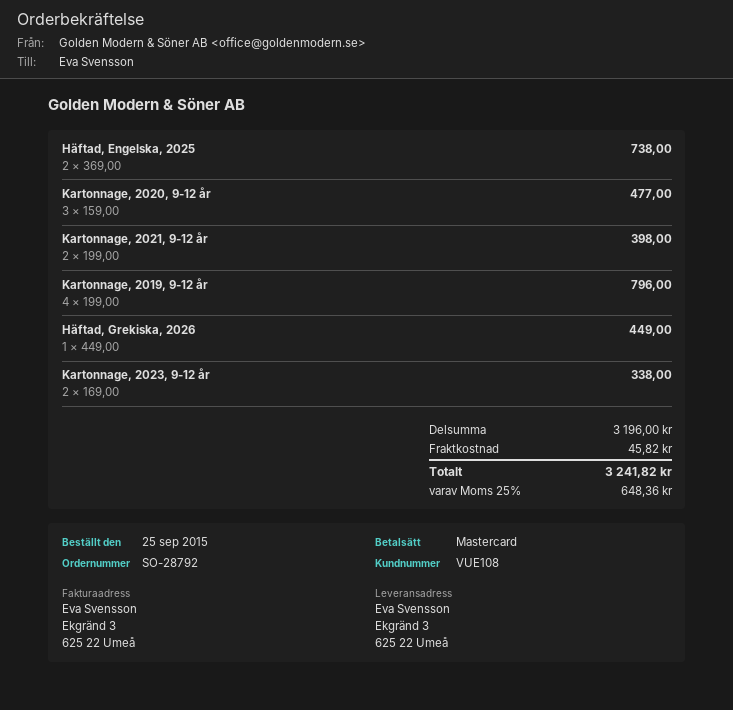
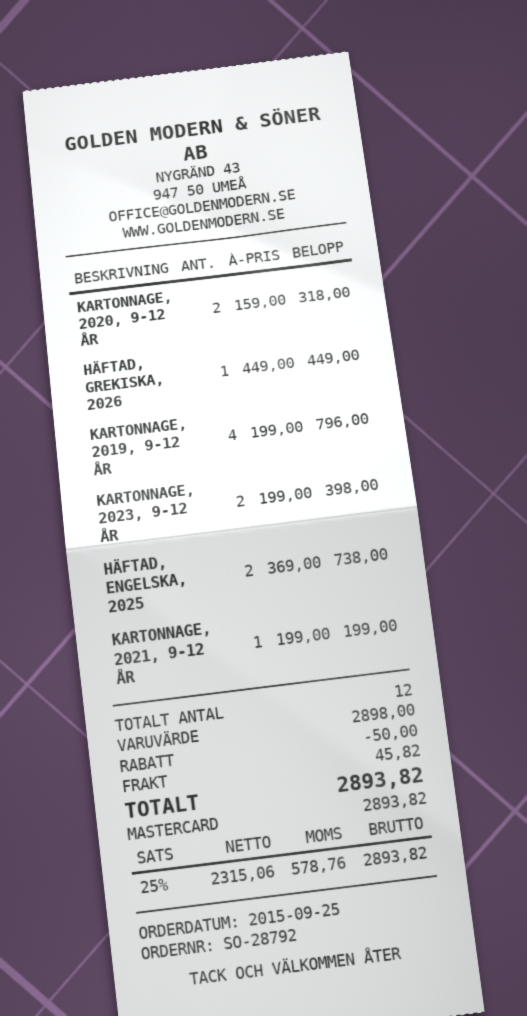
Kartonnage, 2020, 9-12 år: 3 x 159.00 = 477.00 -> 2 x 159.00 = 318.00
Kartonnage, 2021, 9-12 år: 2 x 199.00 = 398.00 -> 1 x 199.00 = 199.00
Kartonnage, 2023, 9-12 år: 2 x 169.00 = 338.00 -> 2 x 199.00 = 398.00
subtotal: 3196.00 -> 2898.00
discount: none -> 50.00
tax: 25% = 648.36 -> 25% = 578.76
total: 3241.82 -> 2893.82

